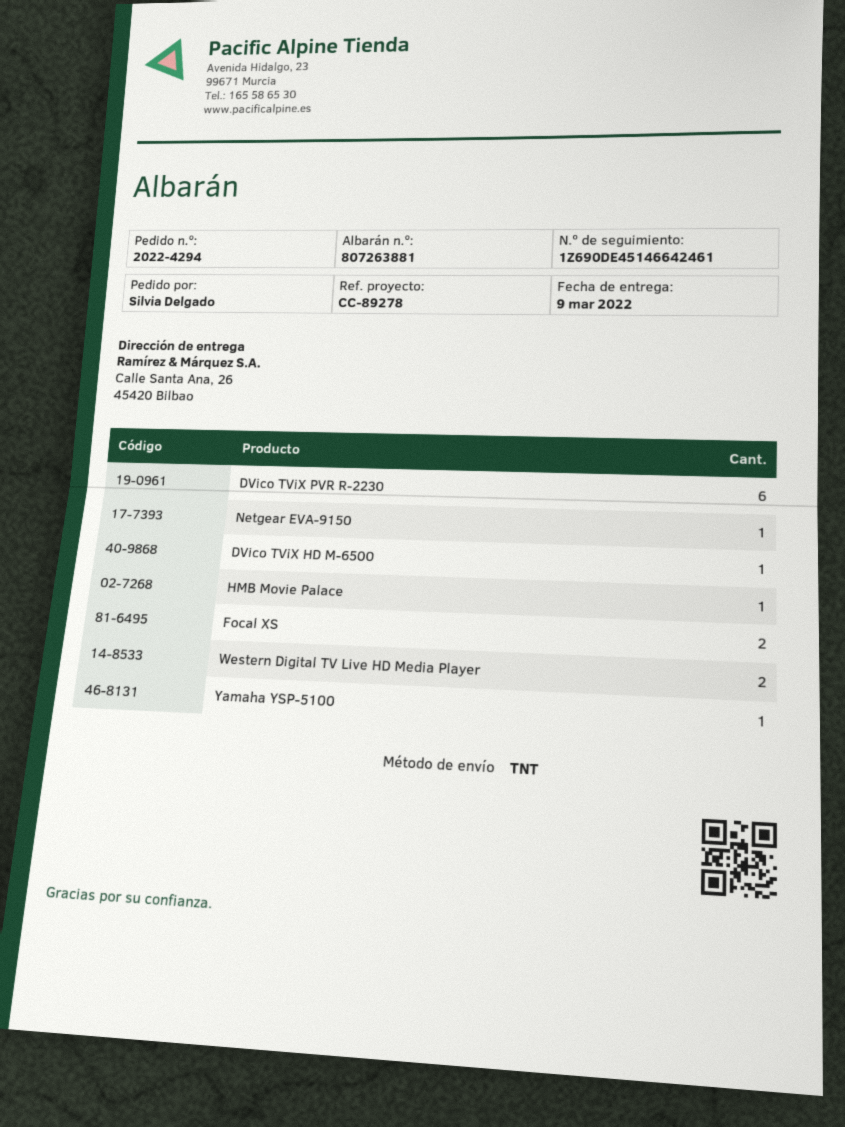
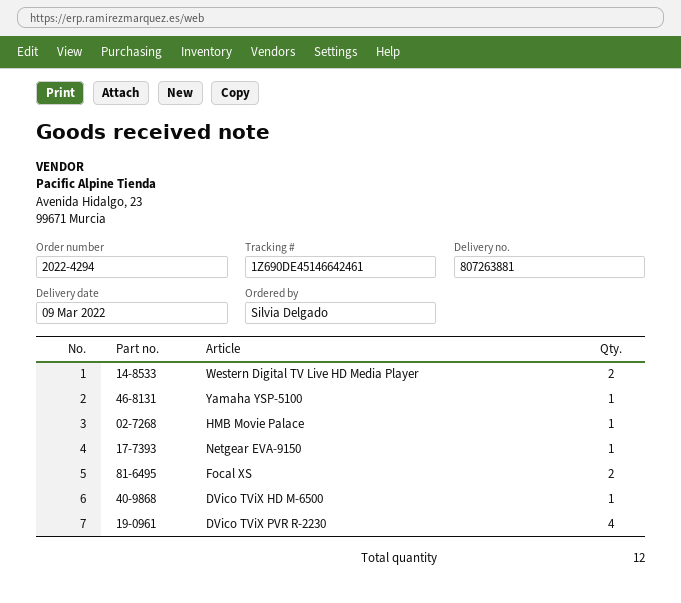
DVico TViX PVR R-2230: 6 -> 4

